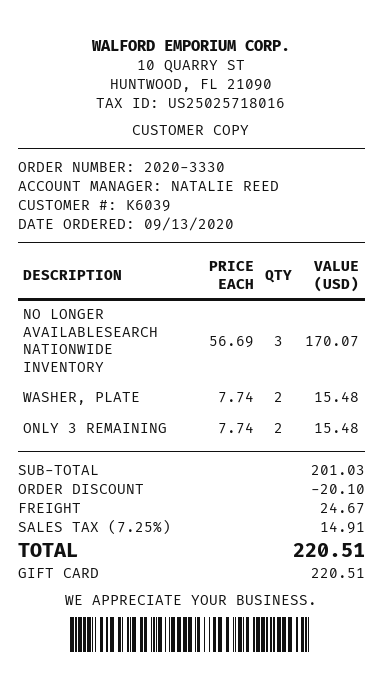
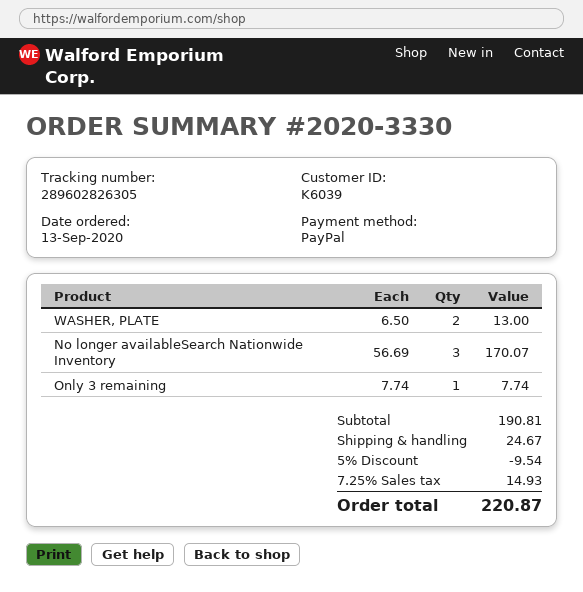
payment method: gift card -> PayPal
WASHER, PLATE: 2 x 7.74 = 15.48 -> 2 x 6.50 = 13.00
ONLY 3 REMAINING: 2 x 7.74 = 15.48 -> 1 x 7.74 = 7.74
subtotal: 201.03 -> 190.81
discount: 20.10 -> 9.54
tax: 7.25% = 14.91 -> 7.25% = 14.93
total: 220.51 -> 220.87

